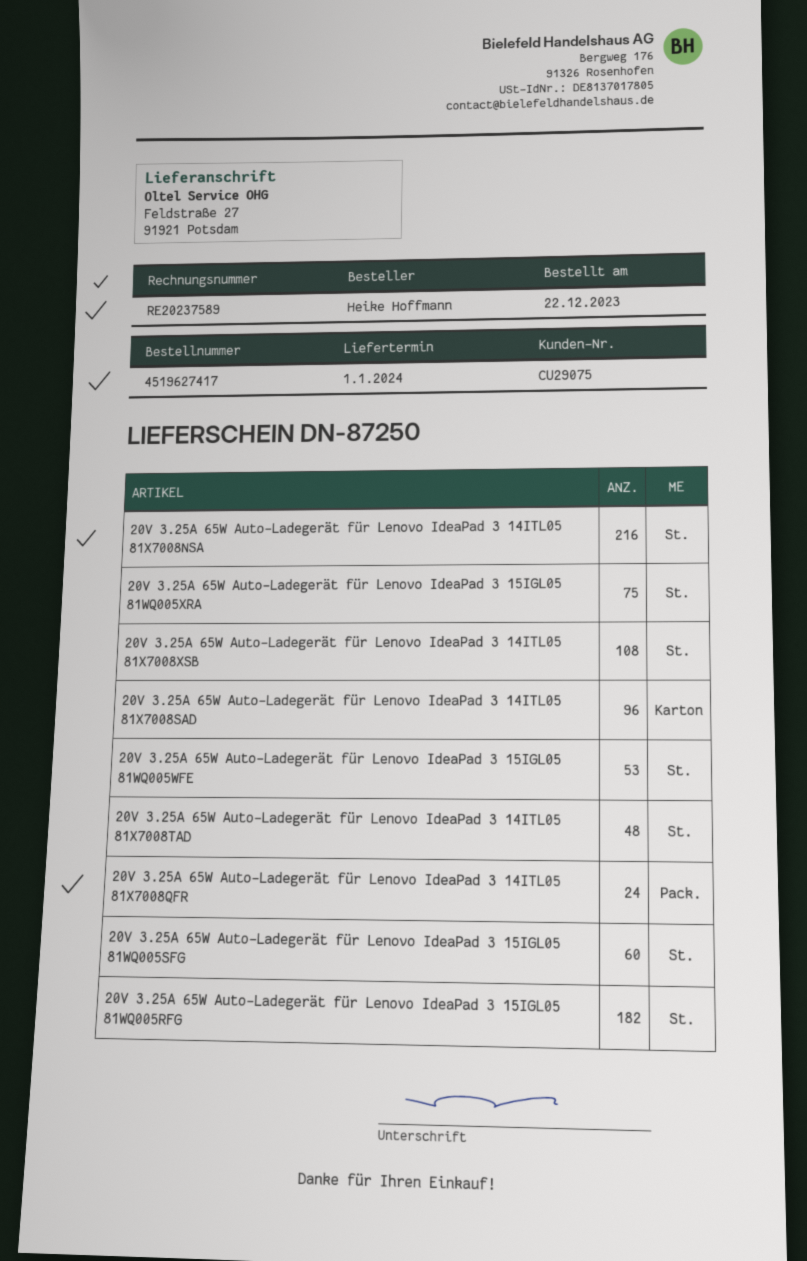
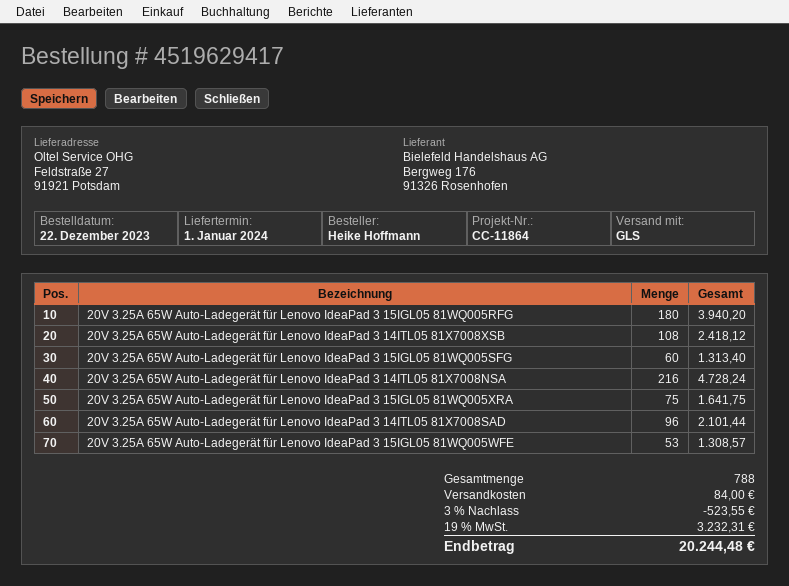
order number: 4519627417 -> 4519629417
20V 3.25A 65W Auto-Ladegerät für Lenovo IdeaPad 3 14ITL05 81X7008TAD: 48 -> none
20V 3.25A 65W Auto-Ladegerät für Lenovo IdeaPad 3 14ITL05 81X7008QFR: 24 -> none
20V 3.25A 65W Auto-Ladegerät für Lenovo IdeaPad 3 15IGL05 81WQ005RFG: 182 -> 180

